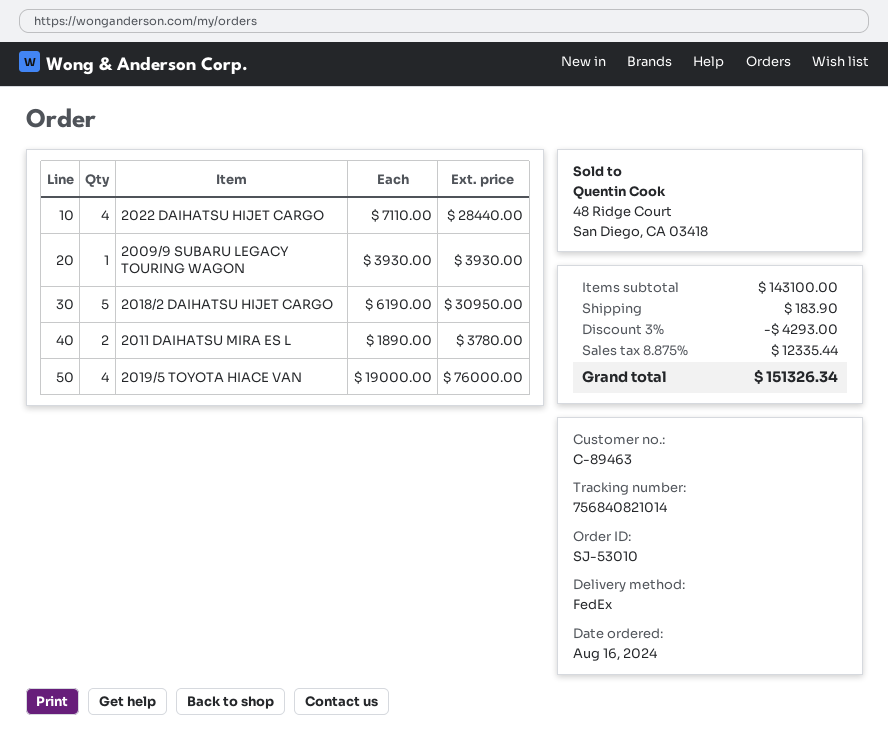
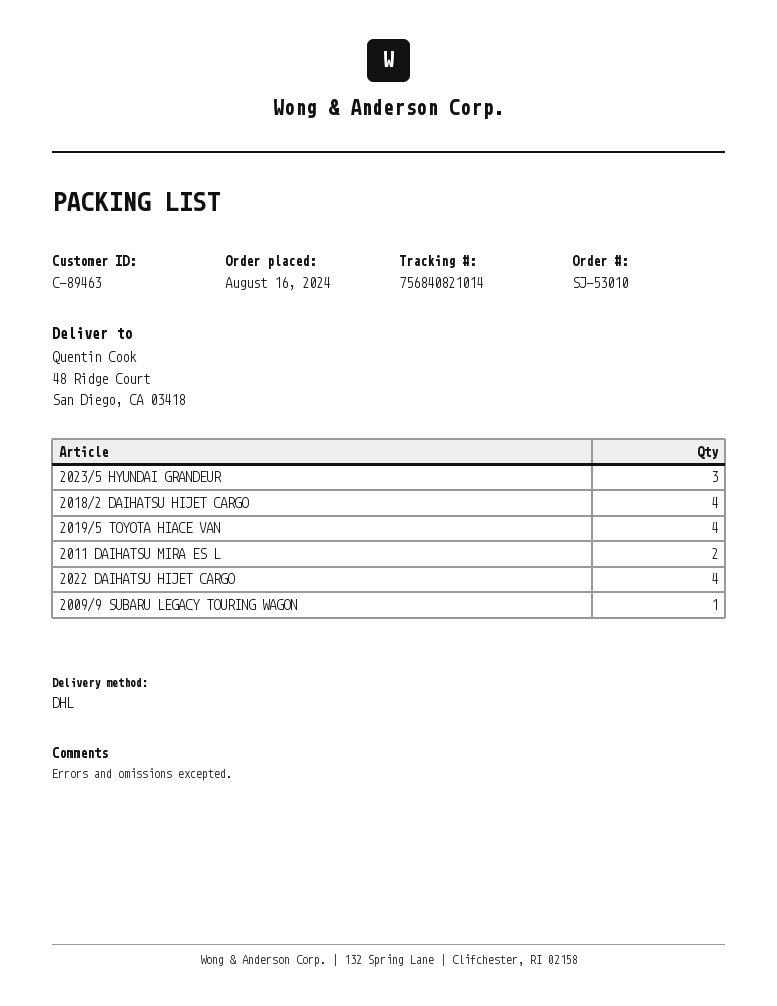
shipping method: FedEx -> DHL
2018/2 DAIHATSU HIJET CARGO: 5 -> 4
2023/5 HYUNDAI GRANDEUR: none -> 3

